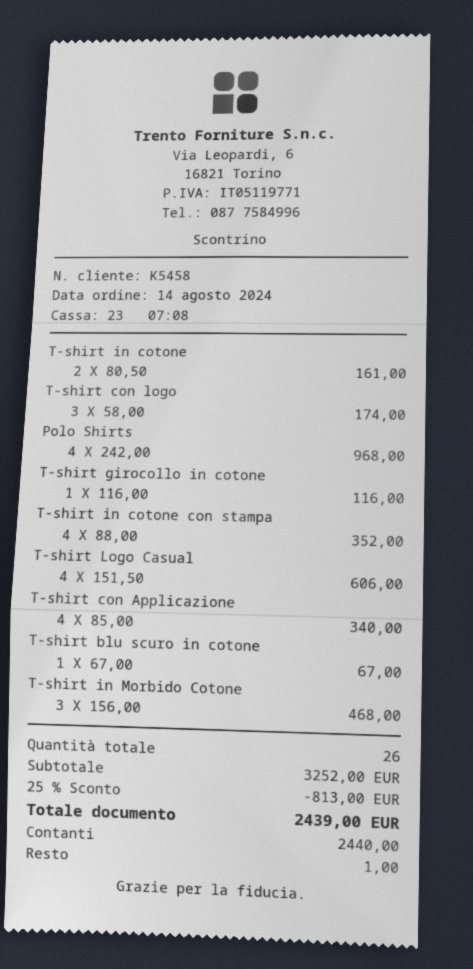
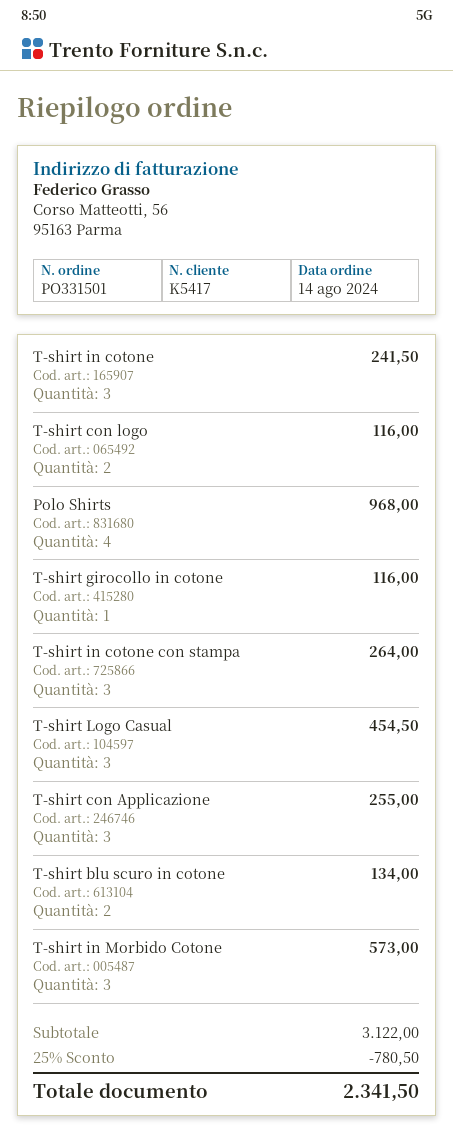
customer number: K5458 -> K5417
T-shirt in cotone: 2 for 161.00 -> 3 for 241.50
T-shirt con logo: 3 for 174.00 -> 2 for 116.00
T-shirt in cotone con stampa: 4 for 352.00 -> 3 for 264.00
T-shirt Logo Casual: 4 for 606.00 -> 3 for 454.50
T-shirt con Applicazione: 4 for 340.00 -> 3 for 255.00
T-shirt blu scuro in cotone: 1 for 67.00 -> 2 for 134.00
T-shirt in Morbido Cotone: 3 for 468.00 -> 3 for 573.00
subtotal: 3252.00 -> 3122.00
discount: 25% = 813.00 -> 25% = 780.50
total: 2439.00 -> 2341.50

